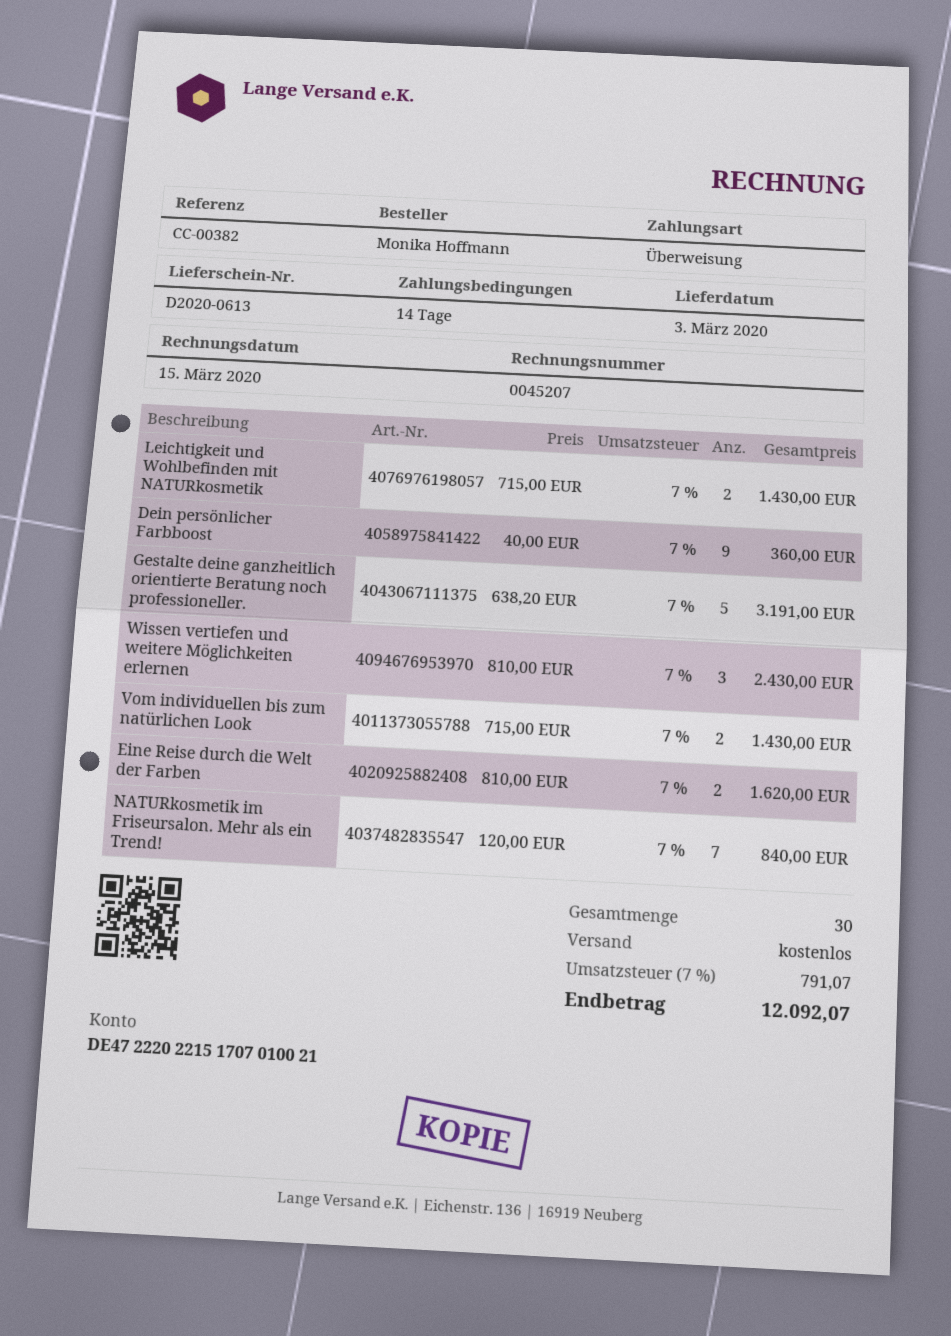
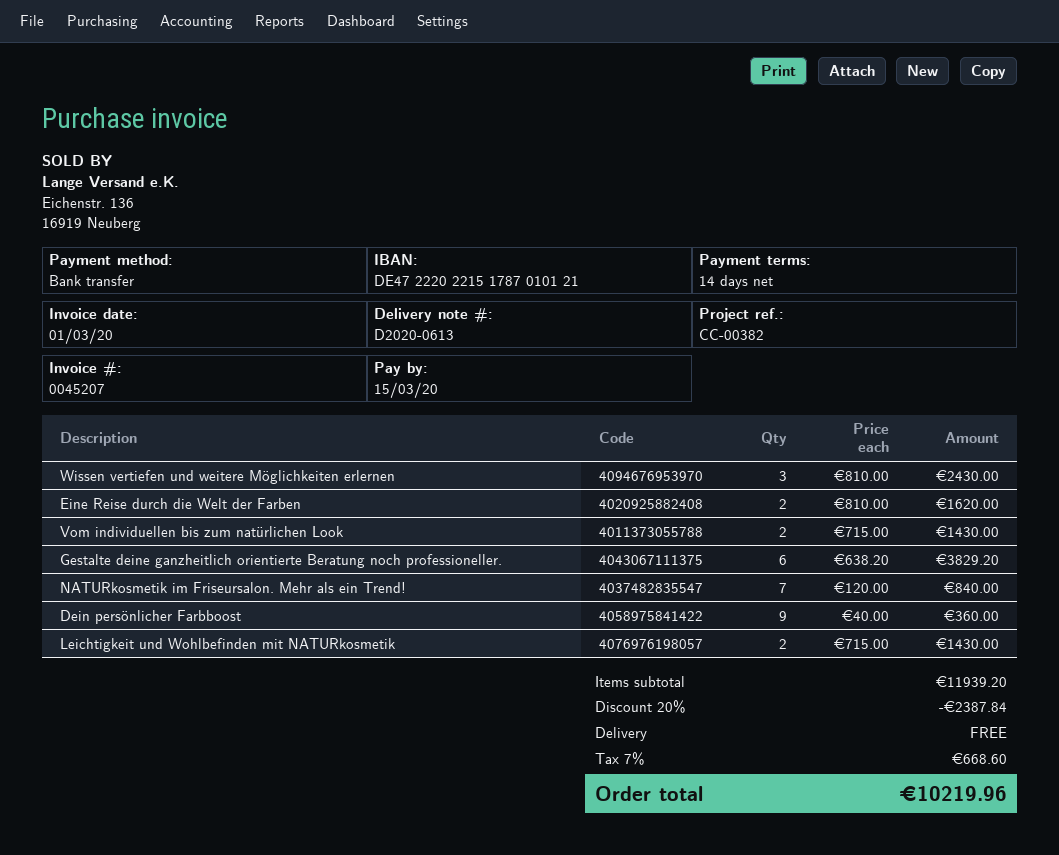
invoice date: 2020-03-15 -> 2020-03-01
bank account: DE47222022151707010021 -> DE47222022151787010121
Gestalte deine ganzheitlich orientierte Beratung noch professioneller.: 5 x 638.20 = 3191.00 -> 6 x 638.20 = 3829.20
discount: none -> 20% = 2387.84
tax: 7% = 791.07 -> 7% = 668.60
total: 12092.07 -> 10219.96

